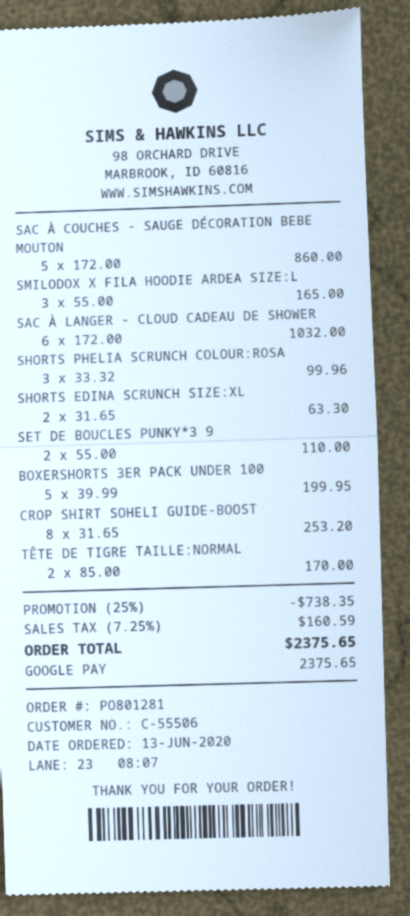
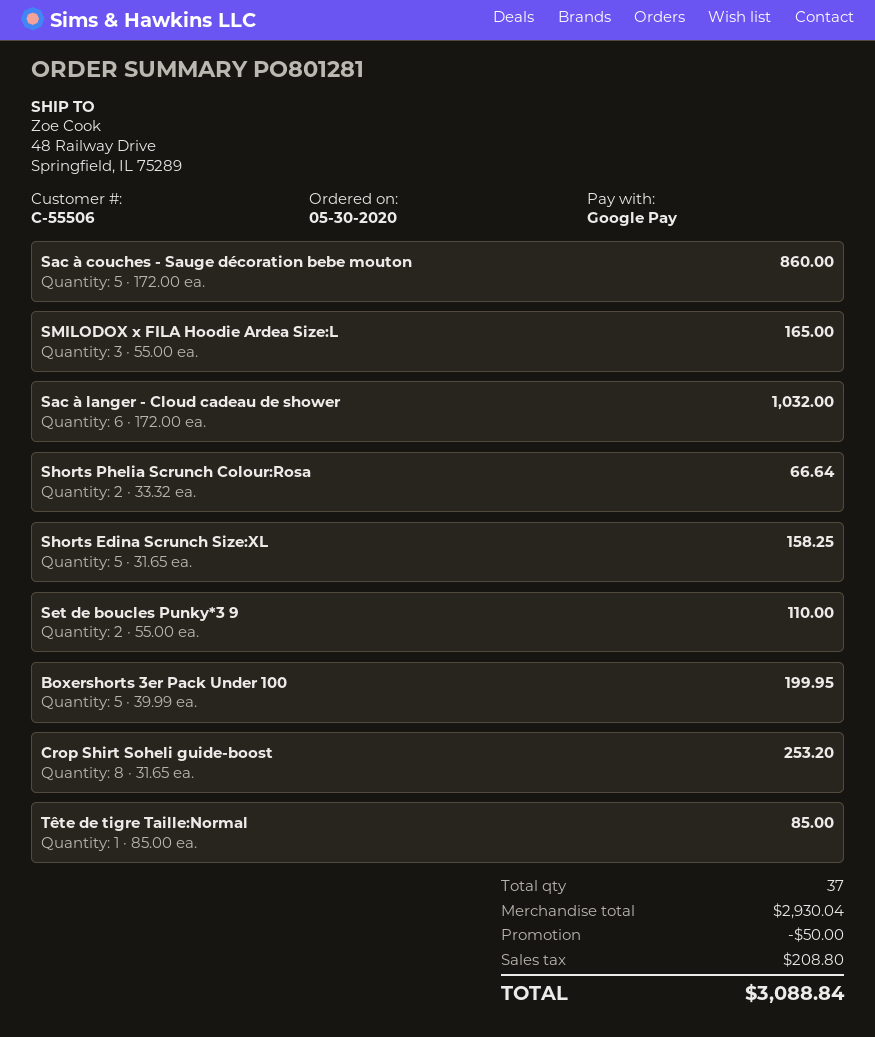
order date: 2020-06-13 -> 2020-05-30
SHORTS PHELIA SCRUNCH COLOUR:ROSA: 3 x 33.32 = 99.96 -> 2 x 33.32 = 66.64
SHORTS EDINA SCRUNCH SIZE:XL: 2 x 31.65 = 63.30 -> 5 x 31.65 = 158.25
TÊTE DE TIGRE TAILLE:NORMAL: 2 x 85.00 = 170.00 -> 1 x 85.00 = 85.00
discount: 738.35 -> 50.00
tax: 160.59 -> 208.80
total: 2375.65 -> 3088.84

